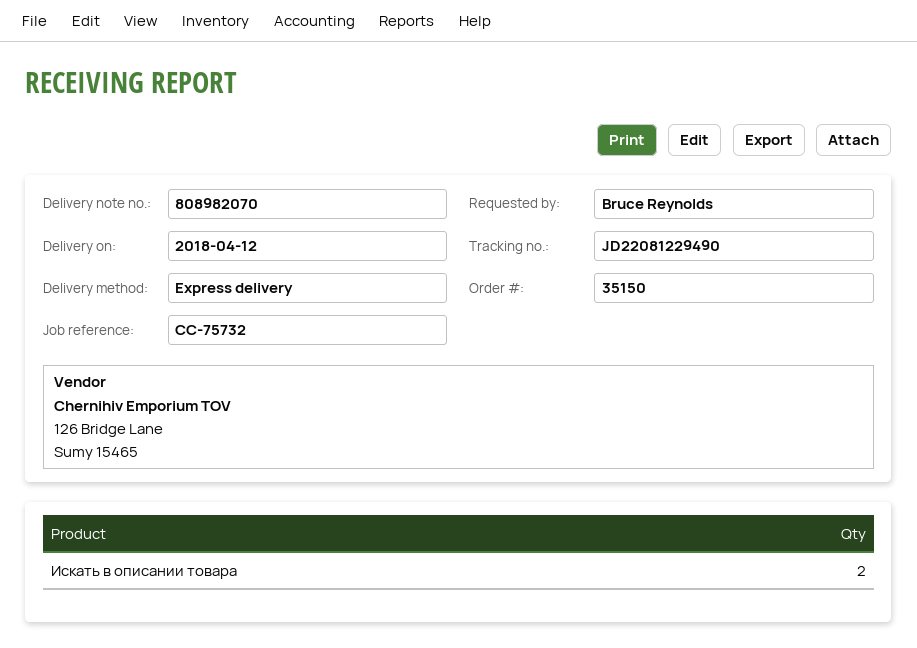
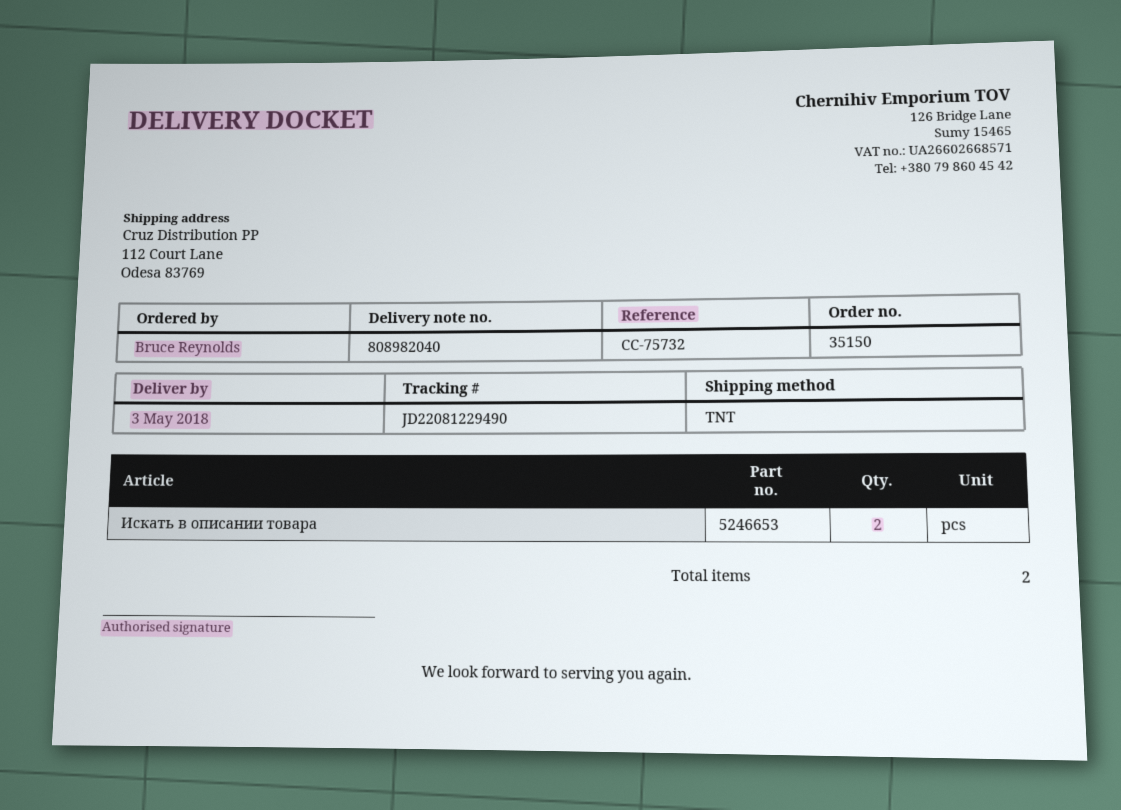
delivery note number: 808982070 -> 808982040
delivery date: 2018-04-12 -> 2018-05-03
shipping method: express -> TNT

